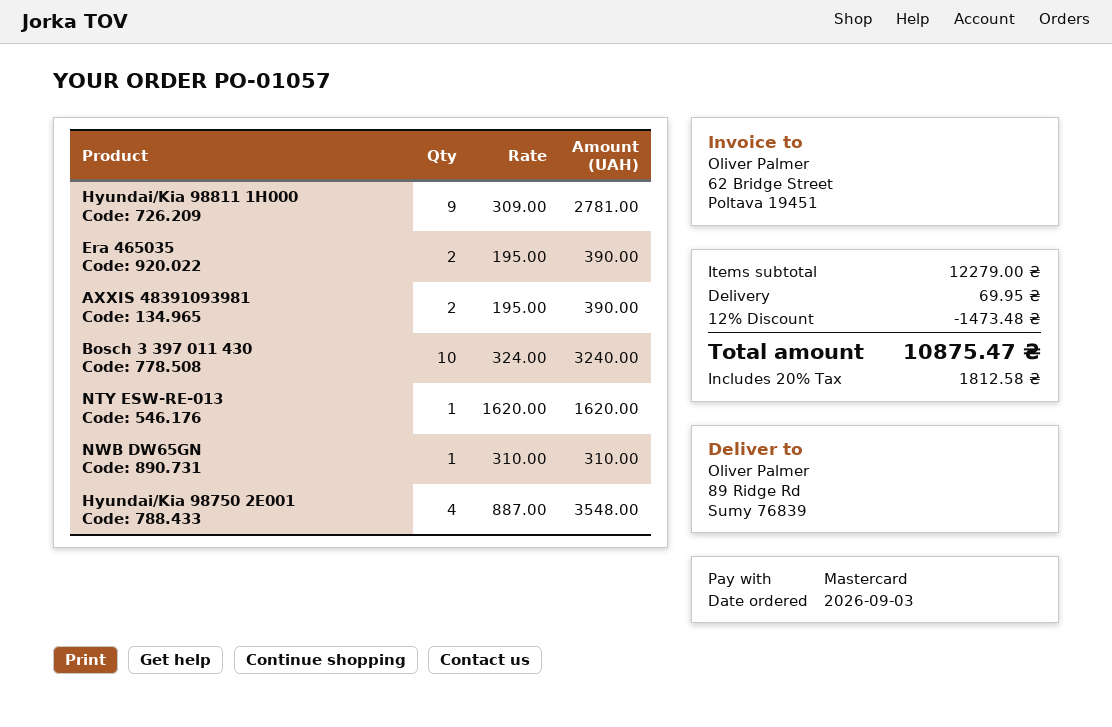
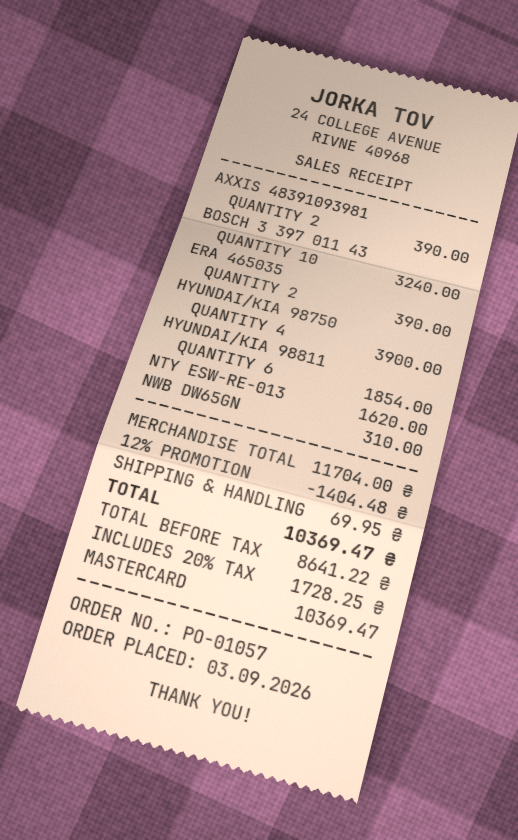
Hyundai/Kia 98811 1H000: 9 for 2781.00 -> 6 for 1854.00
Hyundai/Kia 98750 2E001: 4 for 3548.00 -> 4 for 3900.00
subtotal: 12279.00 -> 11704.00
discount: 12% = 1473.48 -> 12% = 1404.48
tax: 20% = 1812.58 -> 20% = 1728.25
total: 10875.47 -> 10369.47

